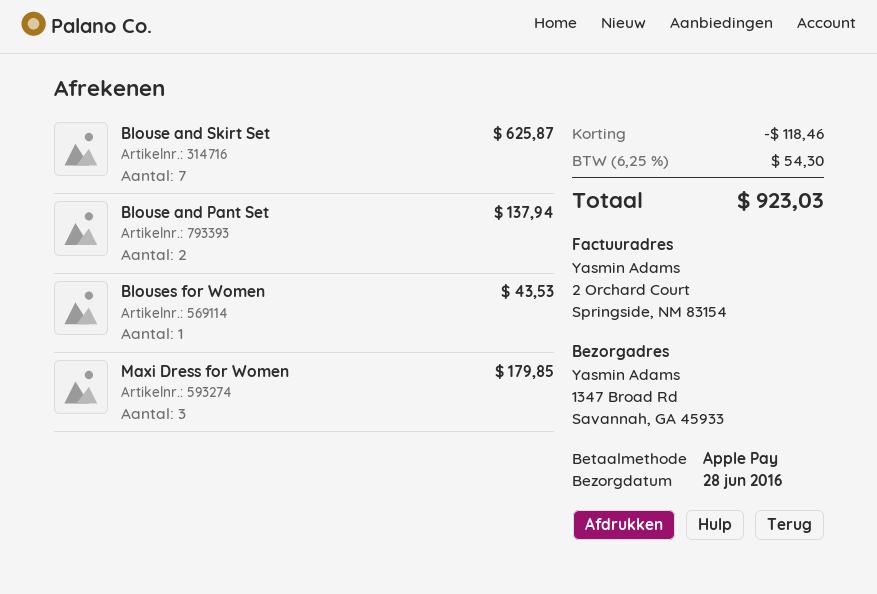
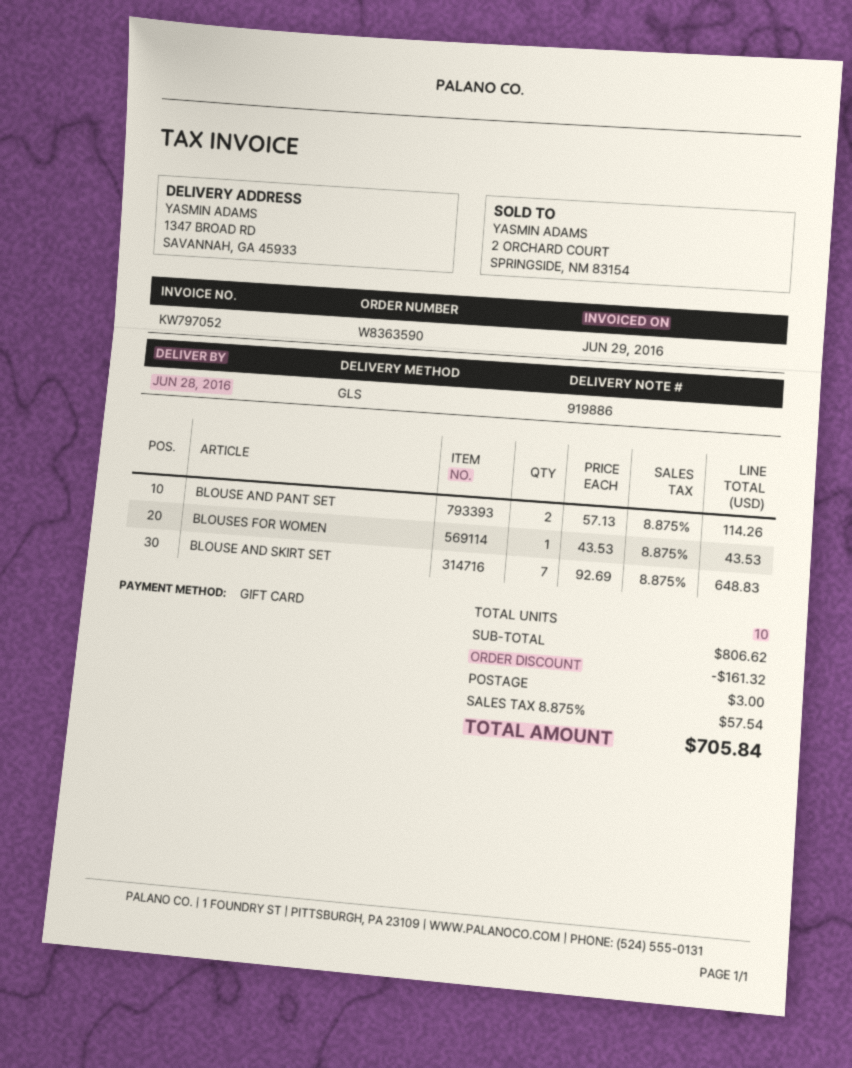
payment method: Apple Pay -> gift card
Blouse and Skirt Set: 7 for 625.87 -> 7 for 648.83
Blouse and Pant Set: 2 for 137.94 -> 2 for 114.26
Maxi Dress for Women: 3 for 179.85 -> none
discount: 118.46 -> 161.32
shipping: none -> 3.00
tax: 6.25% = 54.30 -> 8.875% = 57.54
total: 923.03 -> 705.84

